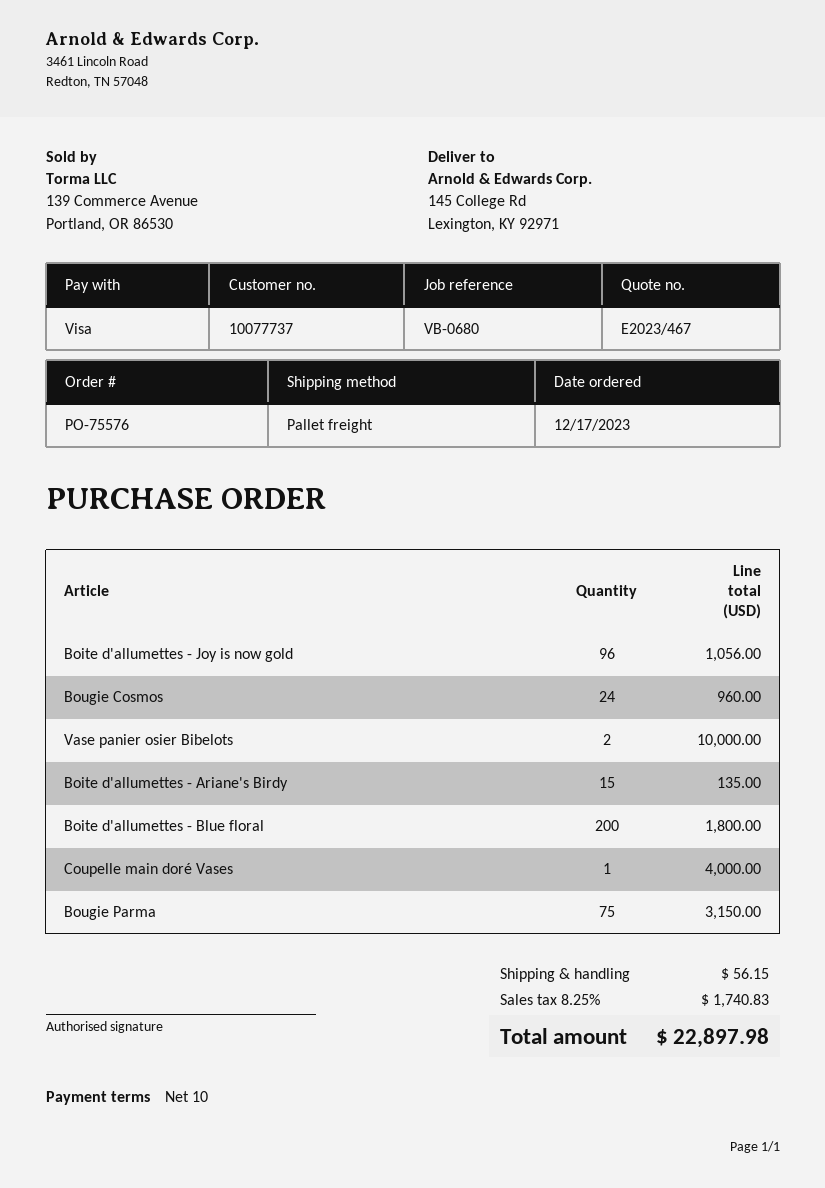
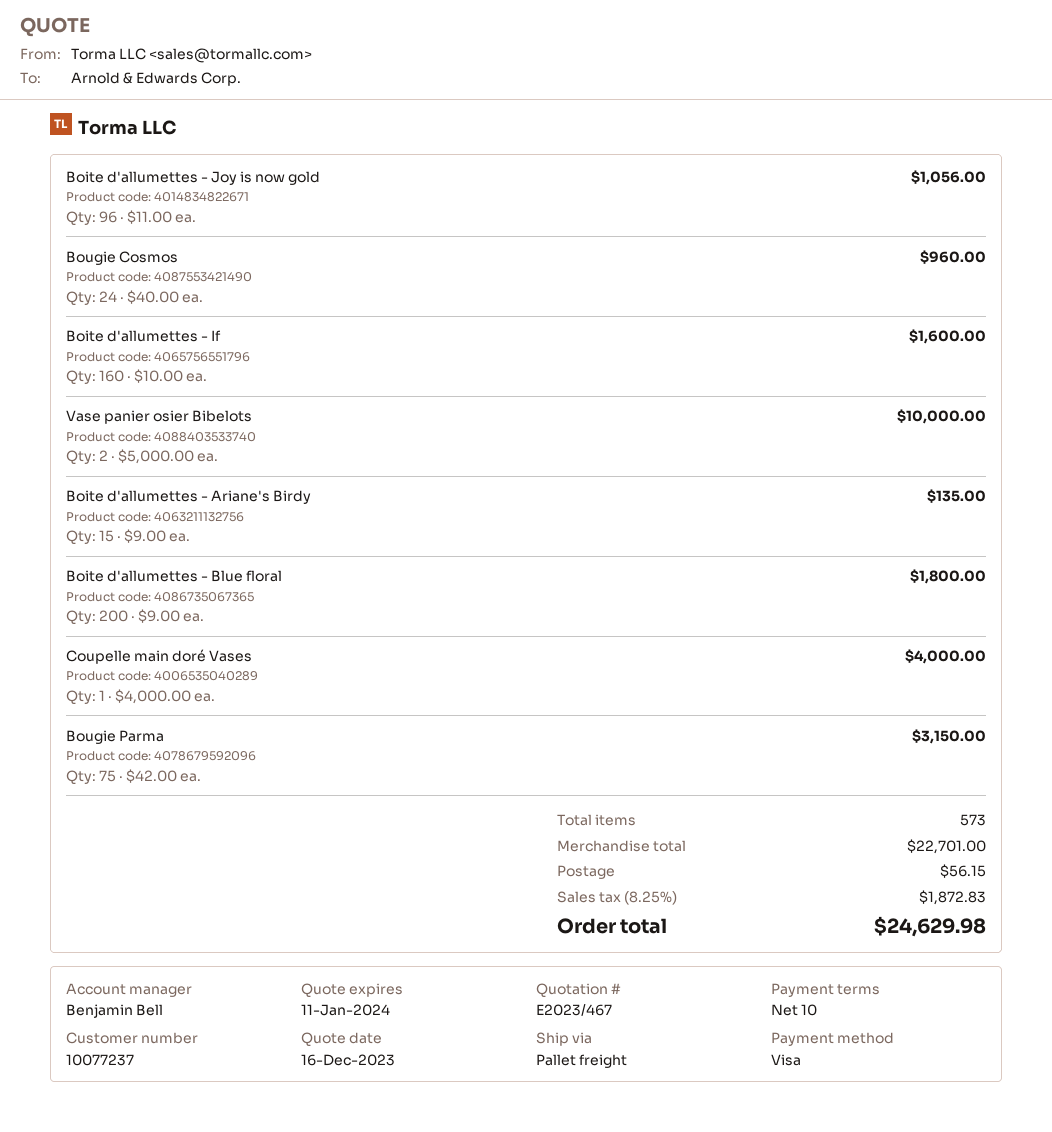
customer number: 10077737 -> 10077237
Boite d'allumettes - If: none -> 160 for 1600.00
tax: 8.25% = 1740.83 -> 8.25% = 1872.83
total: 22897.98 -> 24629.98

